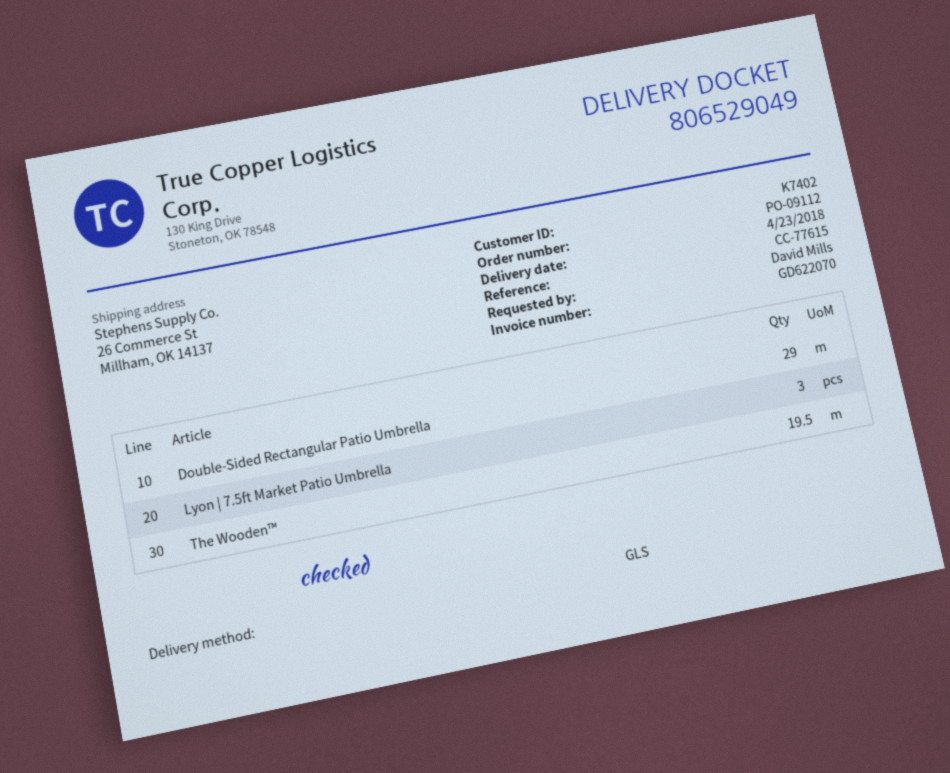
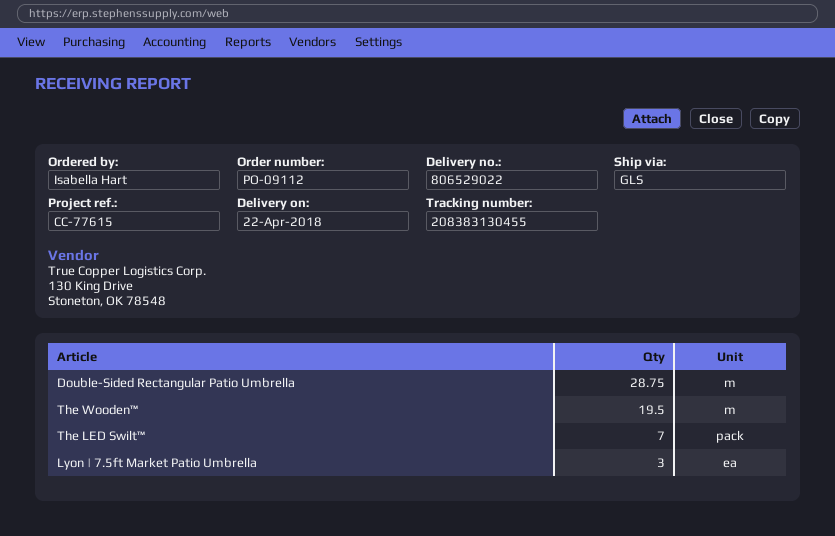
delivery note number: 806529049 -> 806529022
delivery date: 2018-04-23 -> 2018-04-22
ordered by: David Mills -> Isabella Hart
Double-Sided Rectangular Patio Umbrella: 29 -> 28.75
The LED Swilt™: none -> 7

